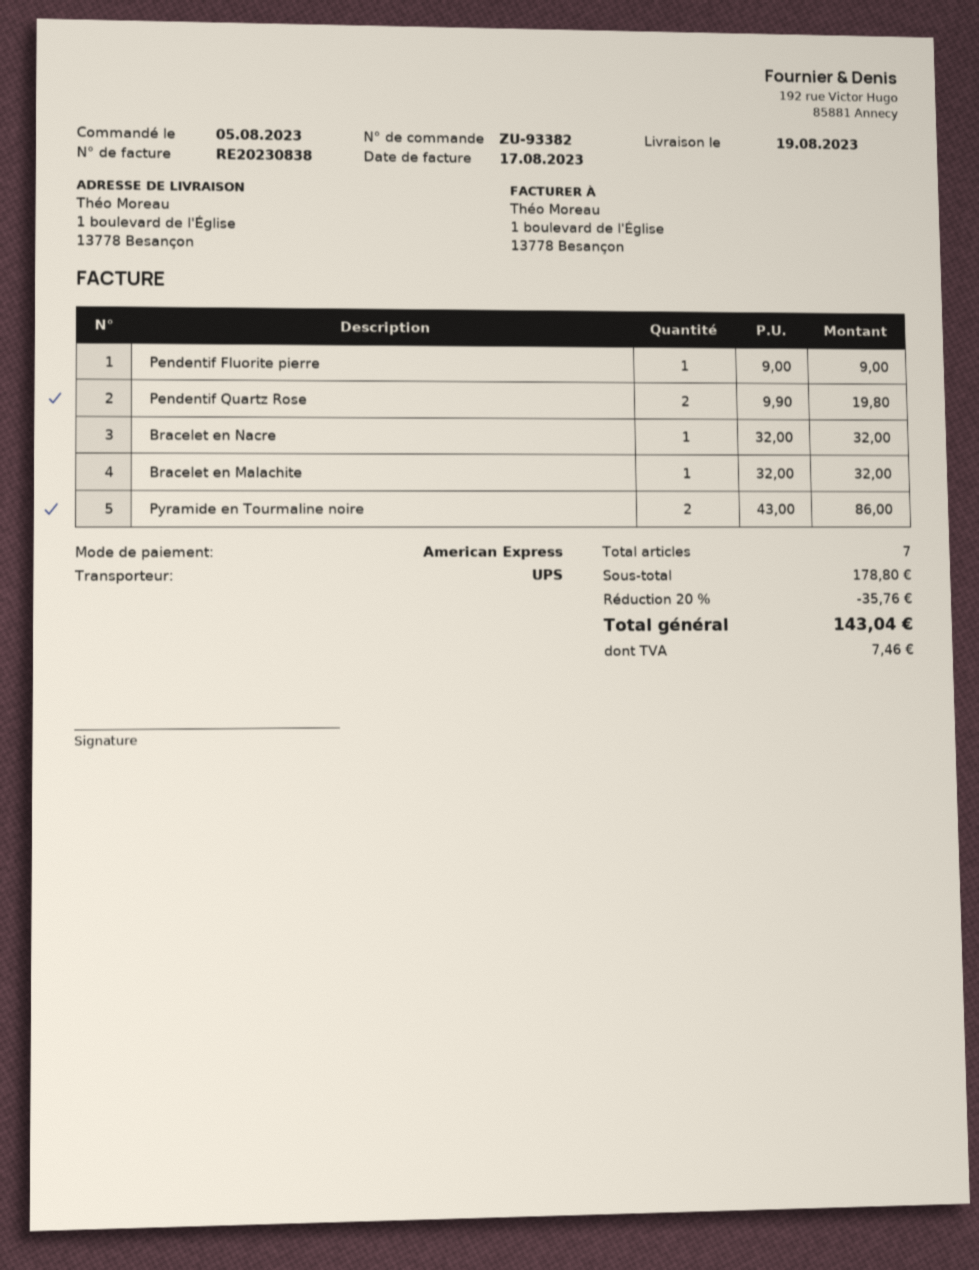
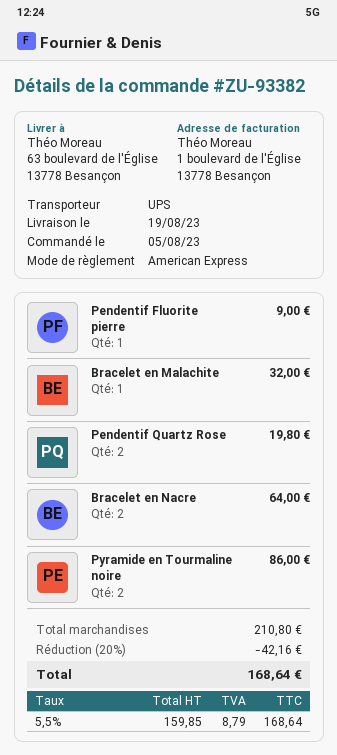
ship to: 1 boulevard de l'Église, 13778 Besançon -> 63 boulevard de l'Église, 13778 Besançon
Bracelet en Nacre: 1 for 32.00 -> 2 for 64.00
subtotal: 178.80 -> 210.80
discount: 20% = 35.76 -> 20% = 42.16
tax: 7.46 -> 8.79
total: 143.04 -> 168.64

